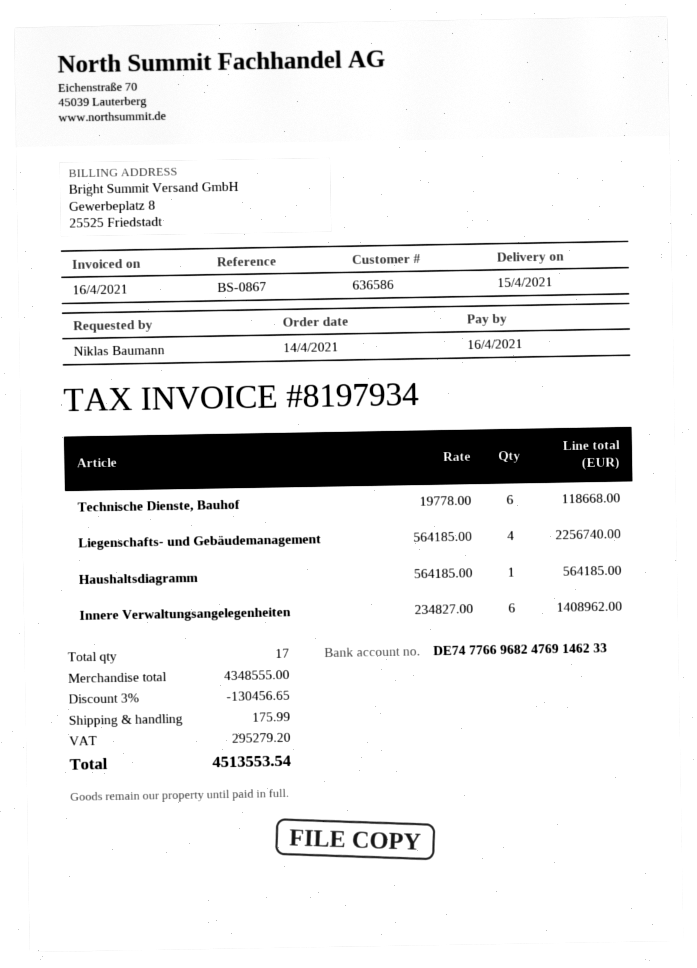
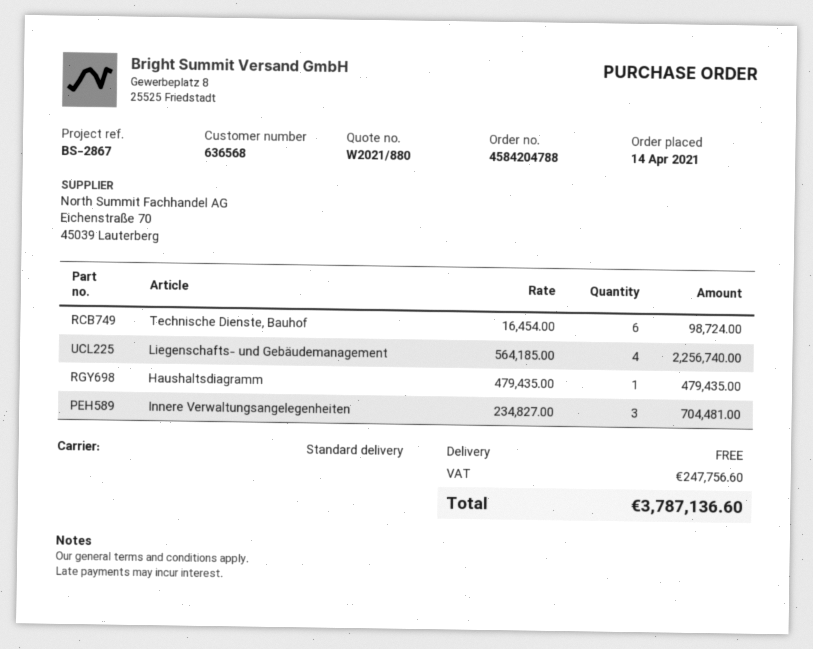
customer number: 636586 -> 636568
reference: BS-0867 -> BS-2867
Technische Dienste, Bauhof: 6 x 19778.00 = 118668.00 -> 6 x 16454.00 = 98724.00
Haushaltsdiagramm: 1 x 564185.00 = 564185.00 -> 1 x 479435.00 = 479435.00
Innere Verwaltungsangelegenheiten: 6 x 234827.00 = 1408962.00 -> 3 x 234827.00 = 704481.00
discount: 3% = 130456.65 -> none
shipping: 175.99 -> 0.00
tax: 295279.20 -> 247756.60
total: 4513553.54 -> 3787136.60

